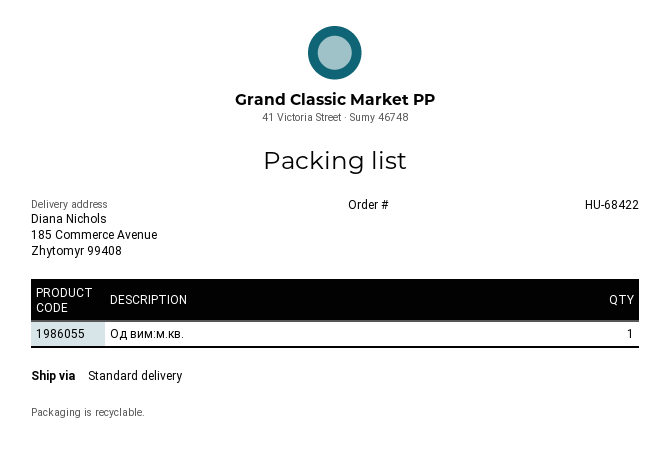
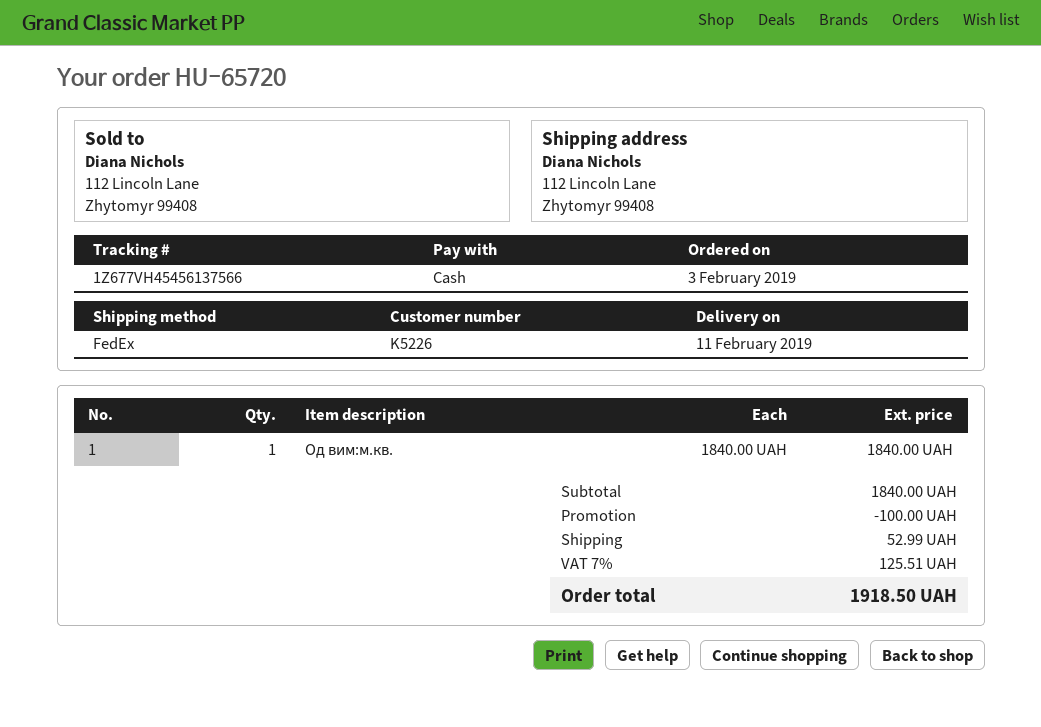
order number: HU-68422 -> HU-65720
shipping method: standard -> FedEx
ship to: 185 Commerce Avenue, Zhytomyr 99408 -> 112 Lincoln Lane, Zhytomyr 99408

